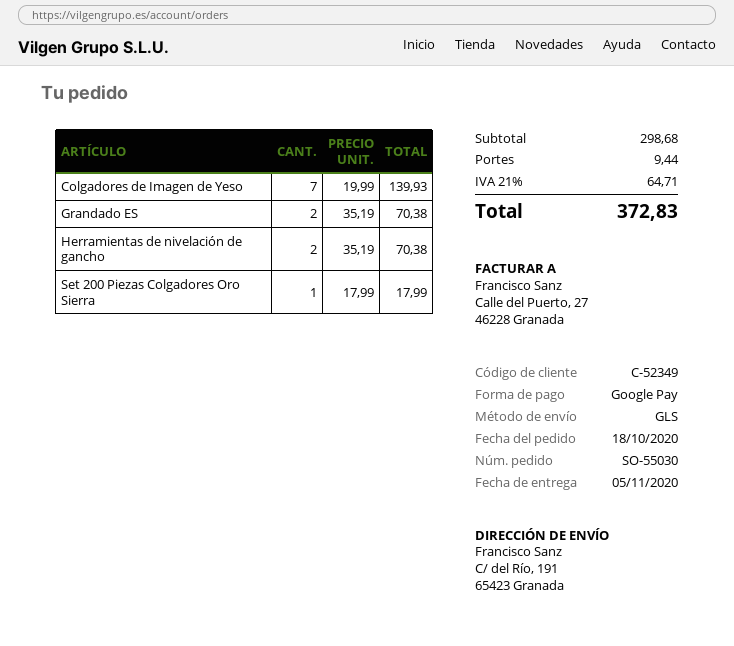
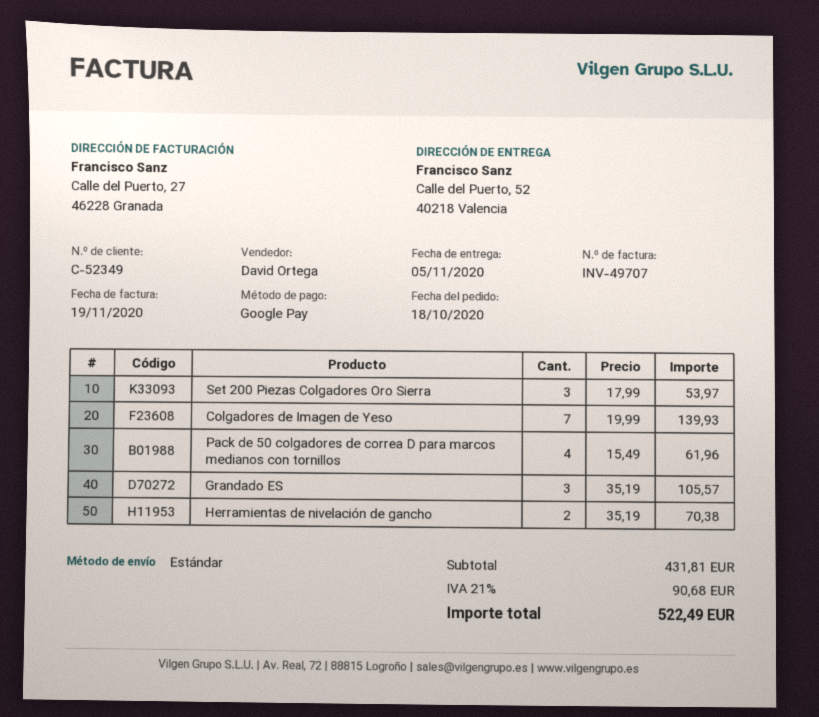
shipping method: GLS -> standard
ship to: C/ del Río, 191, 65423 Granada -> Calle del Puerto, 52, 40218 Valencia
Grandado ES: 2 x 35.19 = 70.38 -> 3 x 35.19 = 105.57
Set 200 Piezas Colgadores Oro Sierra: 1 x 17.99 = 17.99 -> 3 x 17.99 = 53.97
Pack de 50 colgadores de correa D para marcos medianos con tornillos: none -> 4 x 15.49 = 61.96
subtotal: 298.68 -> 431.81
shipping: 9.44 -> none
tax: 21% = 64.71 -> 21% = 90.68
total: 372.83 -> 522.49

